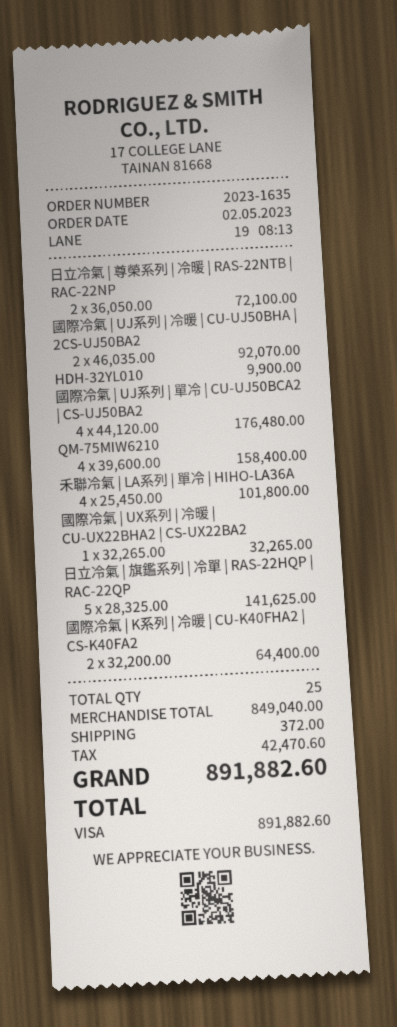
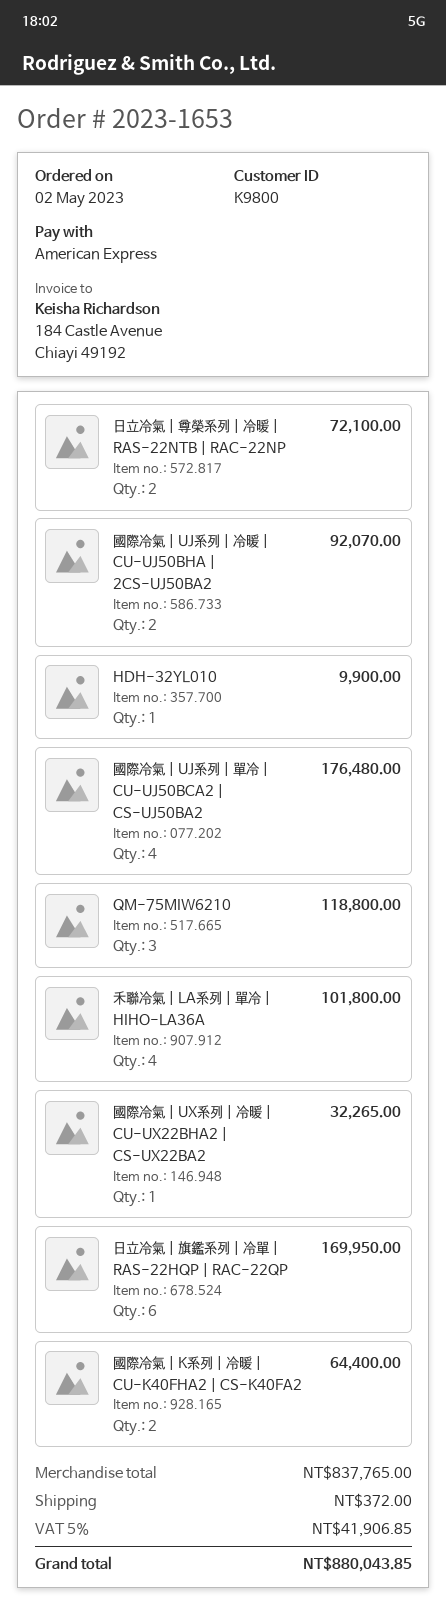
order number: 2023-1635 -> 2023-1653
payment method: Visa -> American Express
QM-75MIW6210: 4 for 158400.00 -> 3 for 118800.00
日立冷氣 | 旗鑑系列 | 冷單 | RAS-22HQP | RAC-22QP: 5 for 141625.00 -> 6 for 169950.00
subtotal: 849040.00 -> 837765.00
tax: 42470.60 -> 41906.85
total: 891882.60 -> 880043.85

